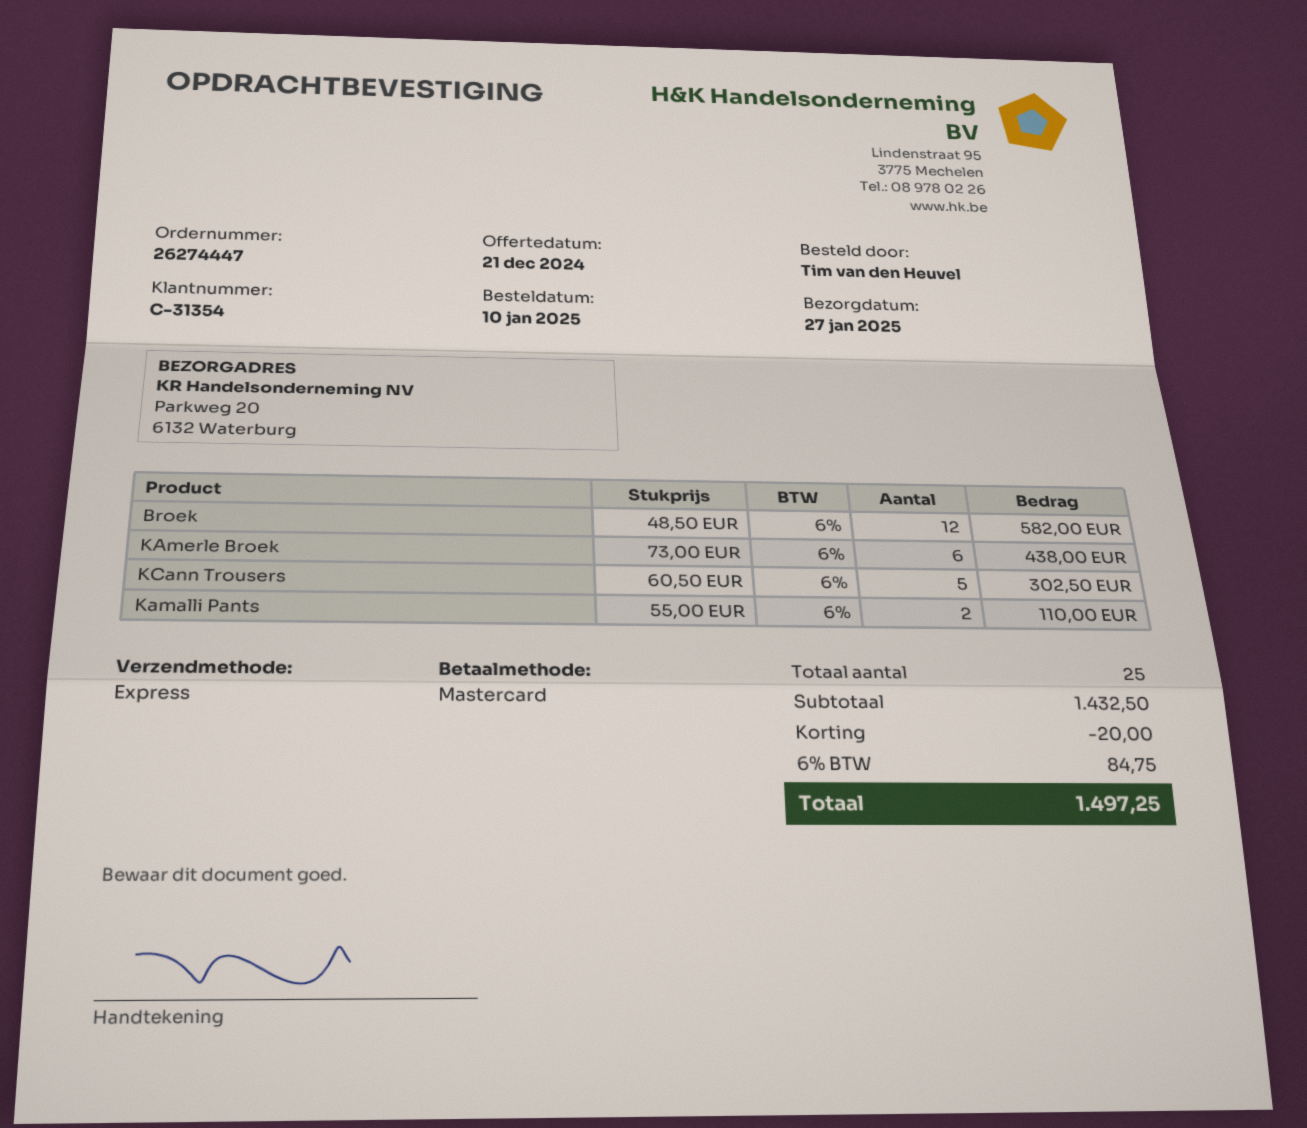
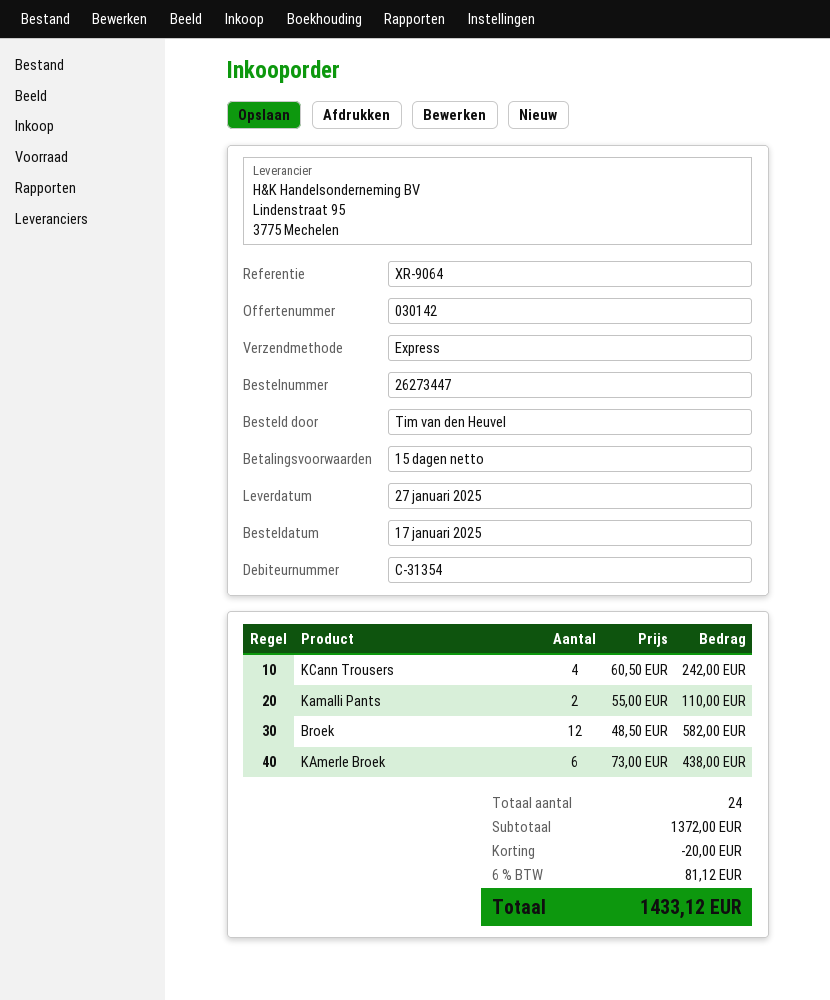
order number: 26274447 -> 26273447
order date: 2025-01-10 -> 2025-01-17
KCann Trousers: 5 x 60.50 = 302.50 -> 4 x 60.50 = 242.00
total quantity: 25 -> 24
subtotal: 1432.50 -> 1372.00
tax: 6% = 84.75 -> 6% = 81.12
total: 1497.25 -> 1433.12

